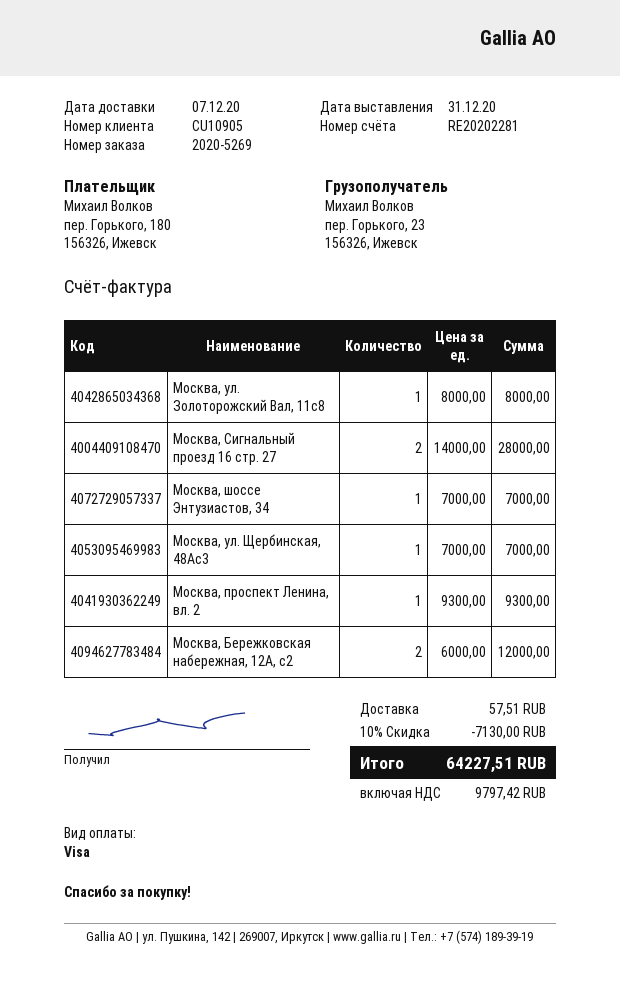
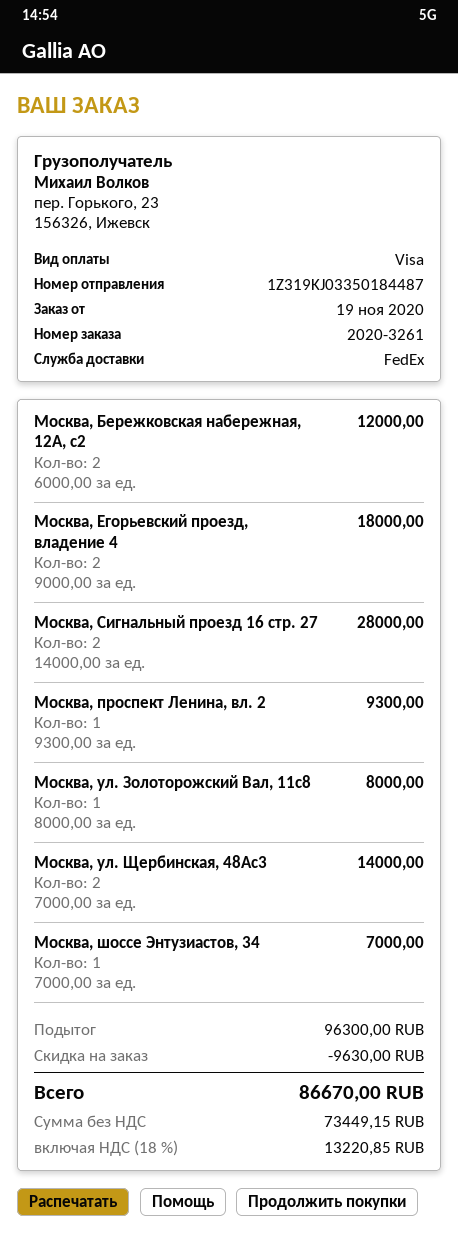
order number: 2020-5269 -> 2020-3261
Москва, ул. Щербинская, 48Ас3: 1 x 7000.00 = 7000.00 -> 2 x 7000.00 = 14000.00
Москва, Егорьевский проезд, владение 4: none -> 2 x 9000.00 = 18000.00
discount: 7130.00 -> 9630.00
shipping: 57.51 -> none
tax: 9797.42 -> 13220.85
total: 64227.51 -> 86670.00

